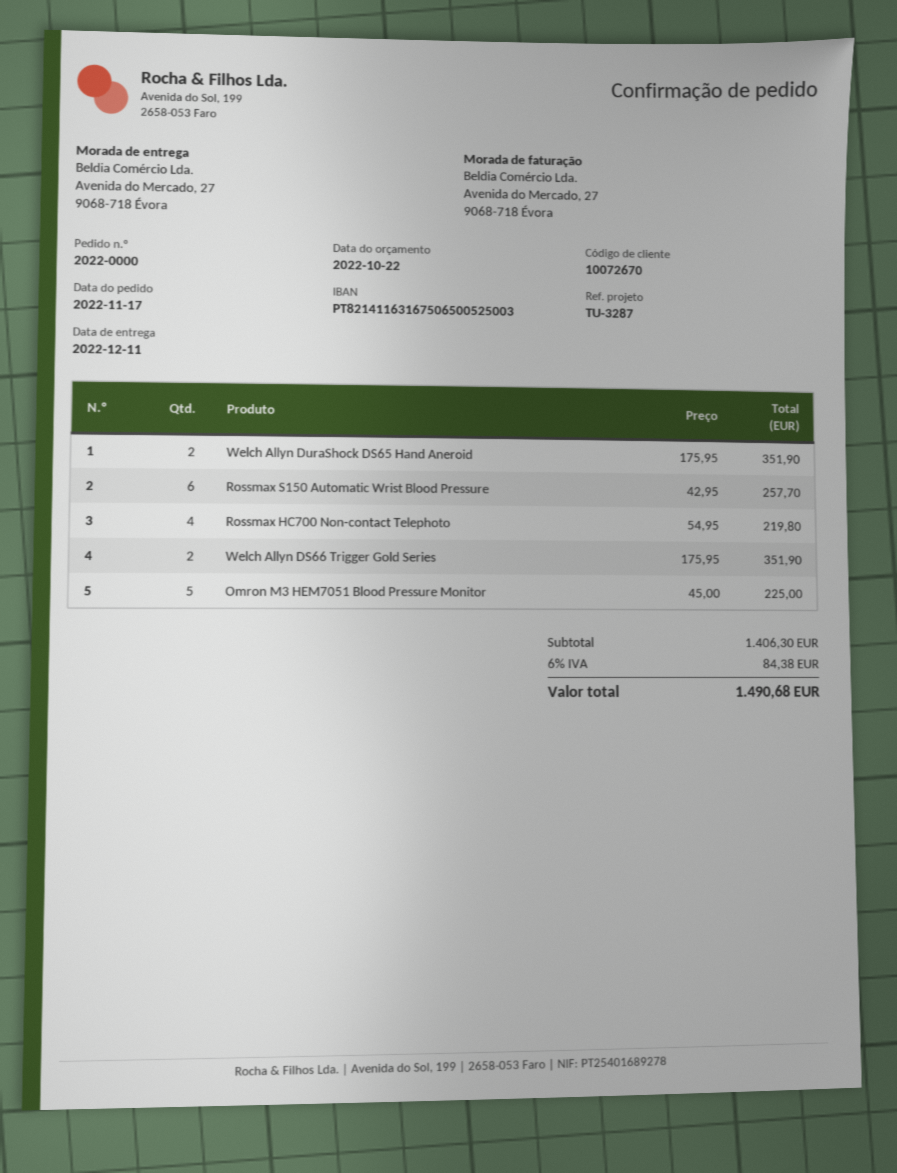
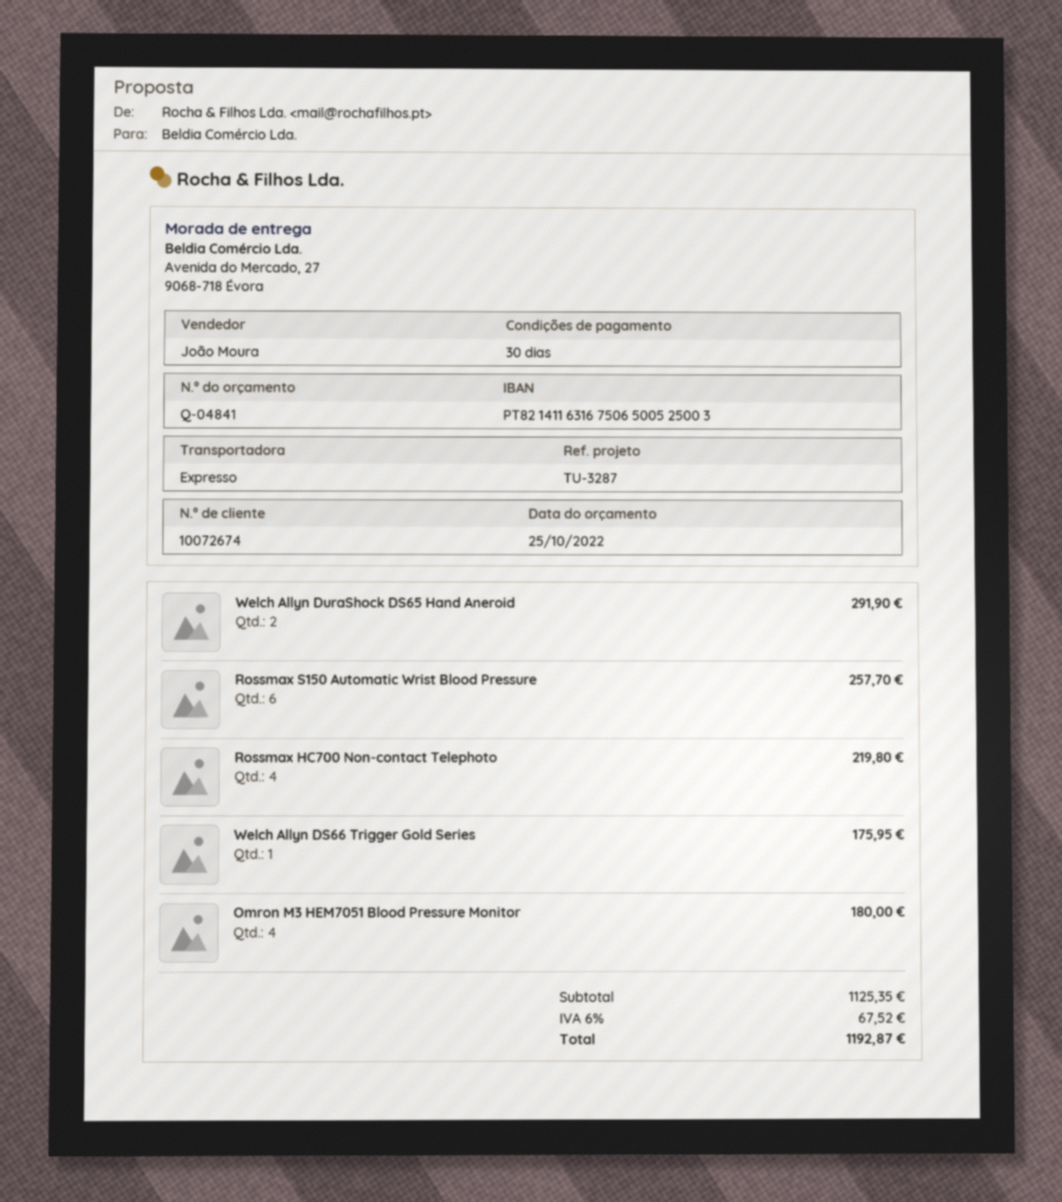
quote date: 2022-10-22 -> 2022-10-25
customer number: 10072670 -> 10072674
Welch Allyn DuraShock DS65 Hand Aneroid: 2 for 351.90 -> 2 for 291.90
Welch Allyn DS66 Trigger Gold Series: 2 for 351.90 -> 1 for 175.95
Omron M3 HEM7051 Blood Pressure Monitor: 5 for 225.00 -> 4 for 180.00
subtotal: 1406.30 -> 1125.35
tax: 6% = 84.38 -> 6% = 67.52
total: 1490.68 -> 1192.87

